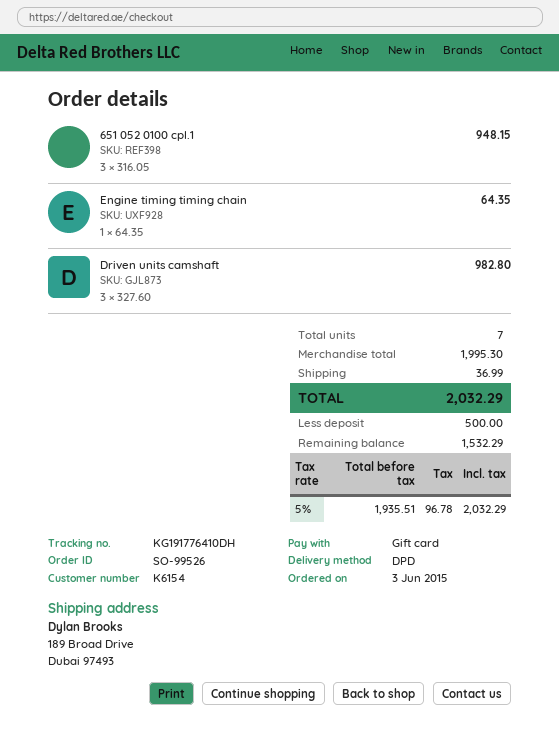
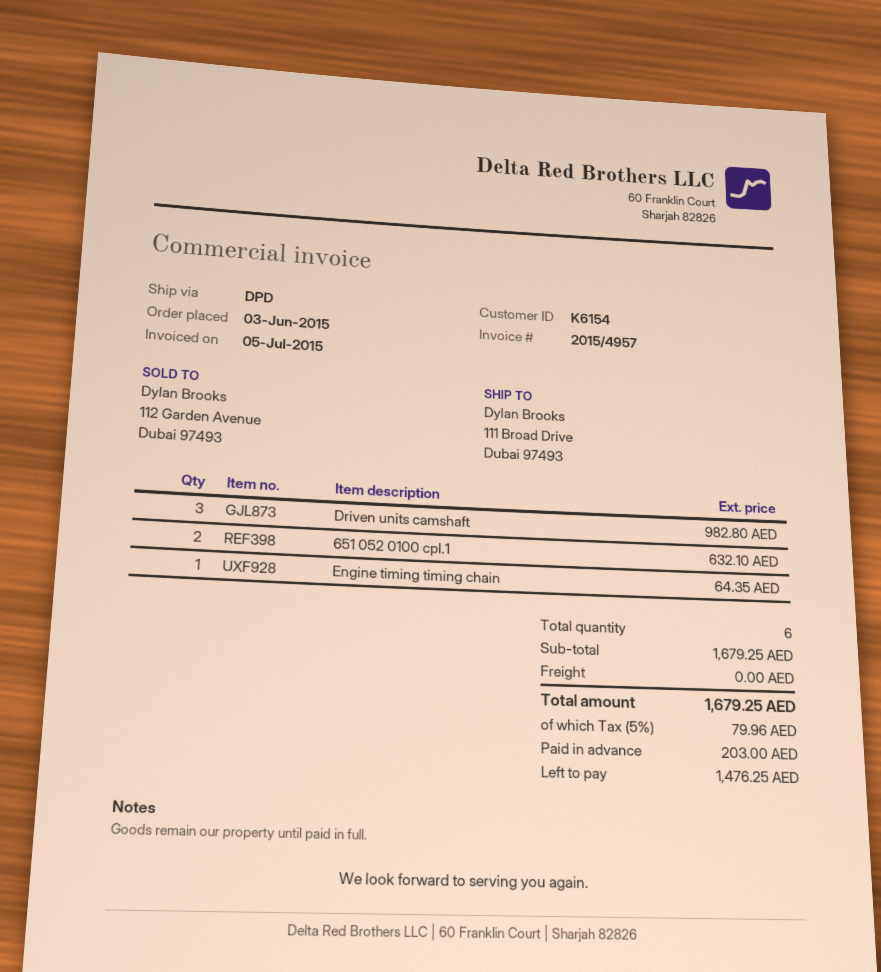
ship to: 189 Broad Drive, Dubai 97493 -> 111 Broad Drive, Dubai 97493
651 052 0100 cpl.1: 3 for 948.15 -> 2 for 632.10
total quantity: 7 -> 6
subtotal: 1995.30 -> 1679.25
shipping: 36.99 -> 0.00
tax: 5% = 96.78 -> 5% = 79.96
total: 2032.29 -> 1679.25
deposit: 500.00 -> 203.00
balance: 1532.29 -> 1476.25

